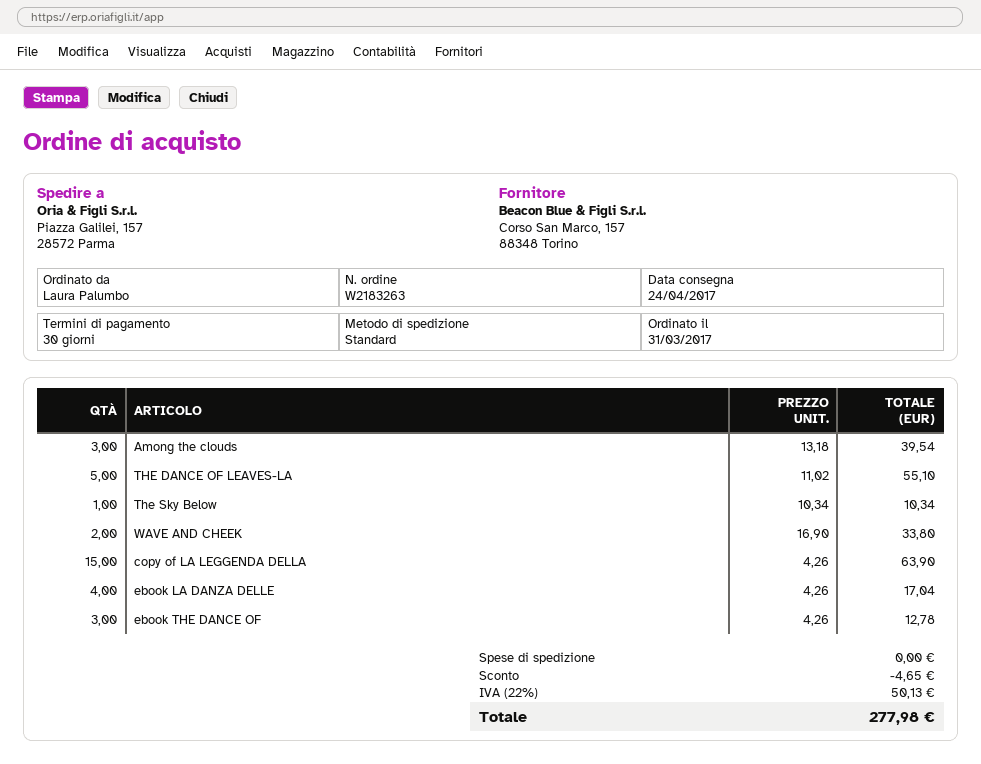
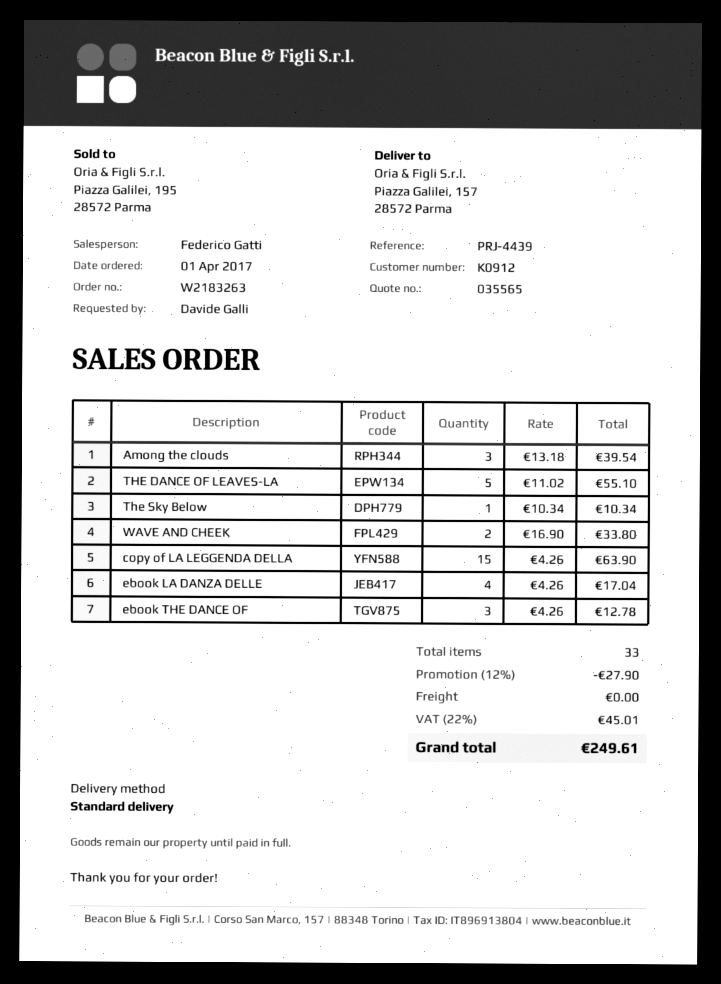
order date: 2017-03-31 -> 2017-04-01
ordered by: Laura Palumbo -> Davide Galli
discount: 4.65 -> 27.90
tax: 22% = 50.13 -> 22% = 45.01
total: 277.98 -> 249.61

